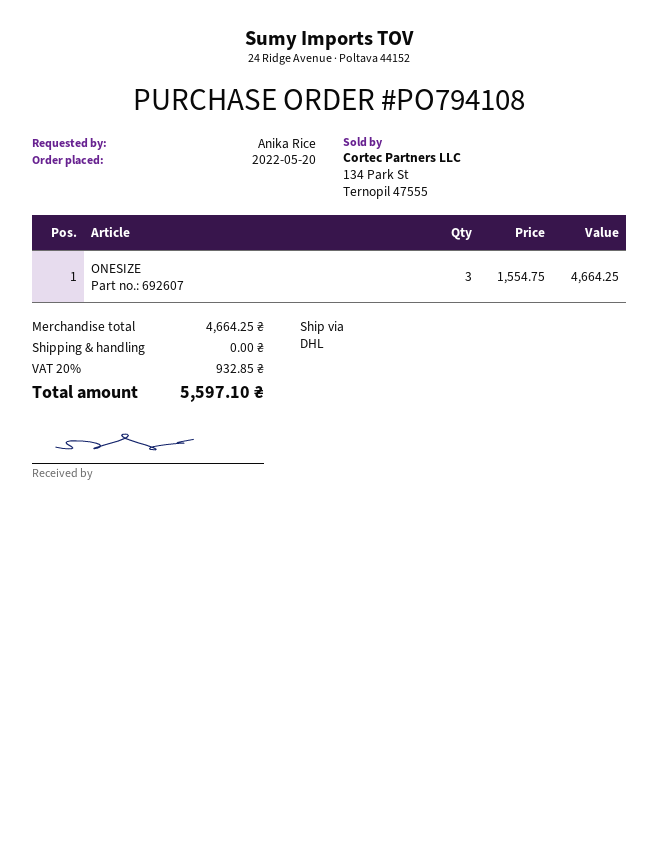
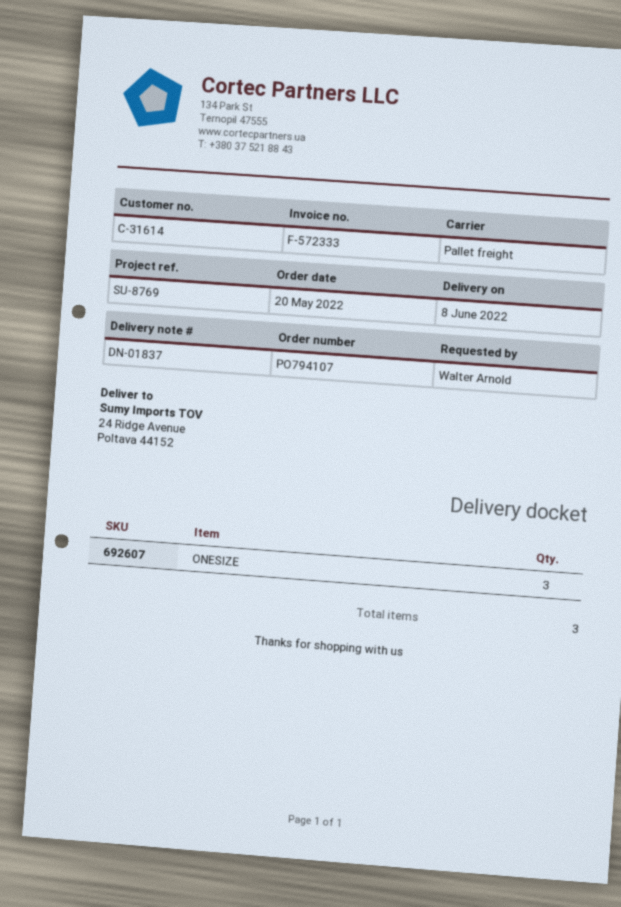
order number: PO794108 -> PO794107
ordered by: Anika Rice -> Walter Arnold
shipping method: DHL -> pallet freight

